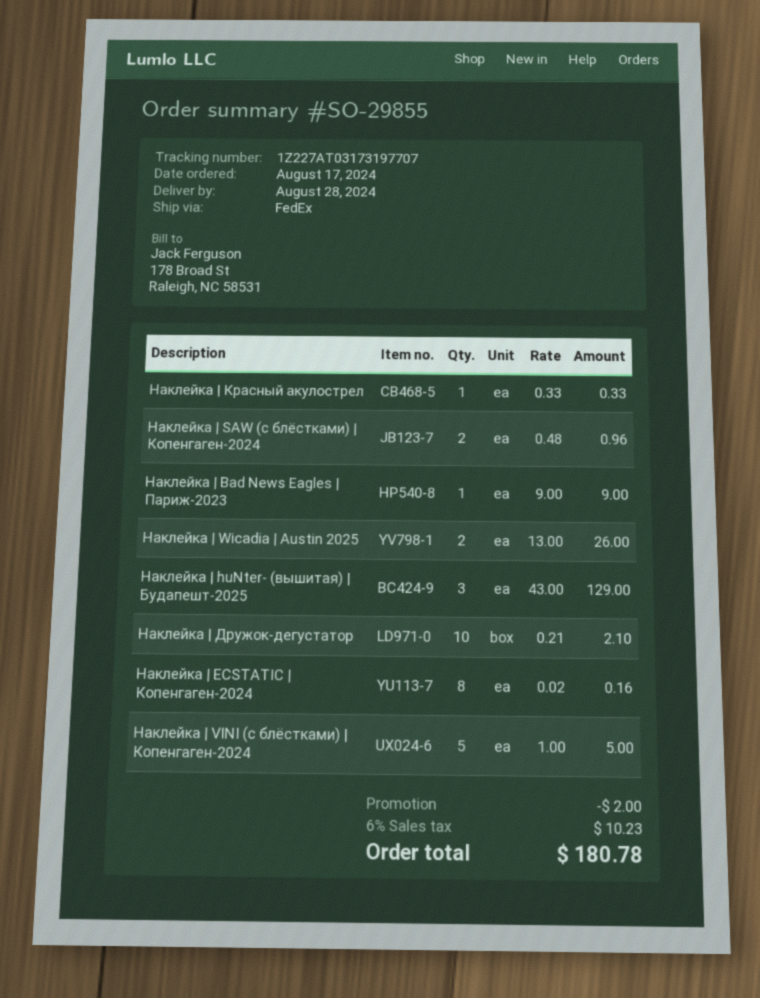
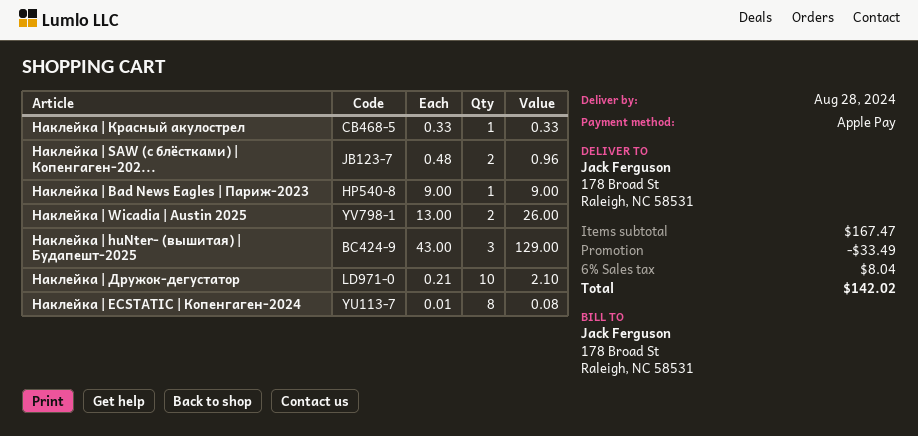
Наклейка | ECSTATIC | Копенгаген-2024: 8 x 0.02 = 0.16 -> 8 x 0.01 = 0.08
Наклейка | VINI (с блёстками) | Копенгаген-2024: 5 x 1.00 = 5.00 -> none
discount: 2.00 -> 33.49
tax: 6% = 10.23 -> 6% = 8.04
total: 180.78 -> 142.02

